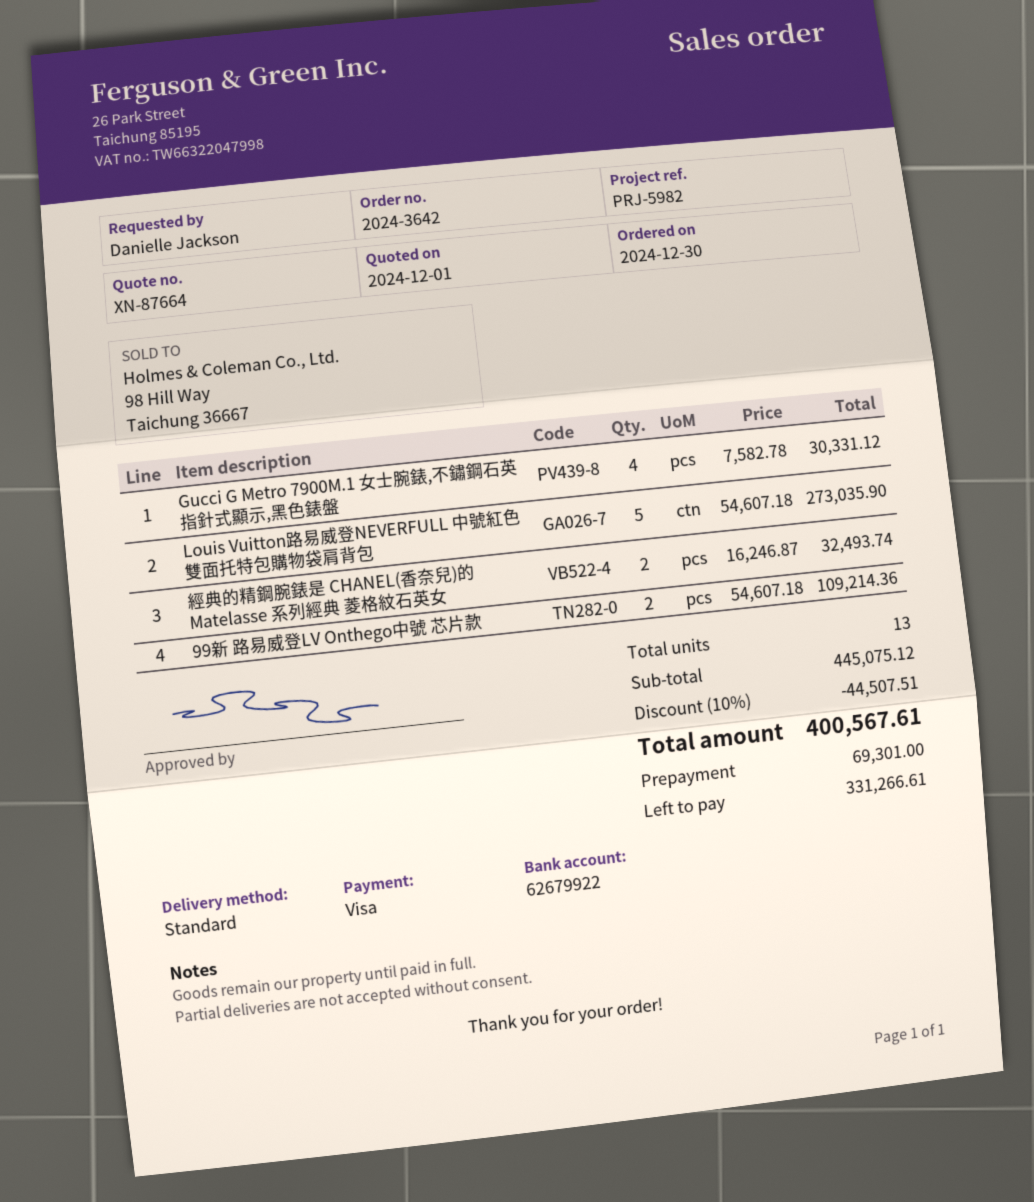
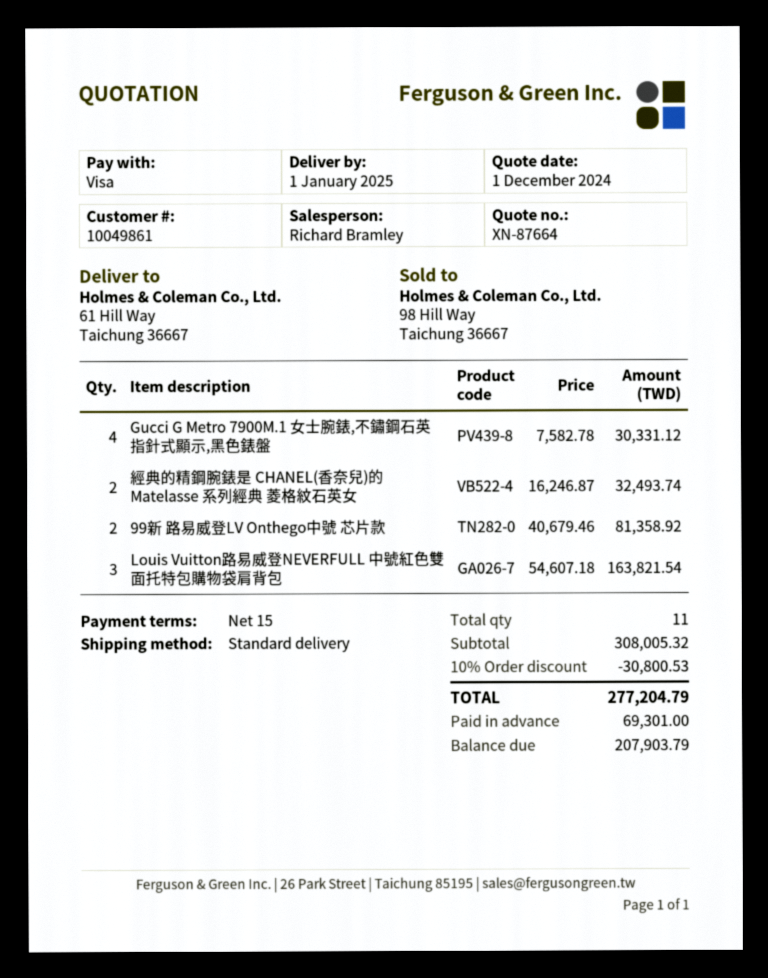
Louis Vuitton路易威登NEVERFULL 中號紅色雙面托特包購物袋肩背包: 5 x 54607.18 = 273035.90 -> 3 x 54607.18 = 163821.54
99新 路易威登LV Onthego中號 芯片款: 2 x 54607.18 = 109214.36 -> 2 x 40679.46 = 81358.92
total quantity: 13 -> 11
subtotal: 445075.12 -> 308005.32
discount: 10% = 44507.51 -> 10% = 30800.53
total: 400567.61 -> 277204.79
balance: 331266.61 -> 207903.79

